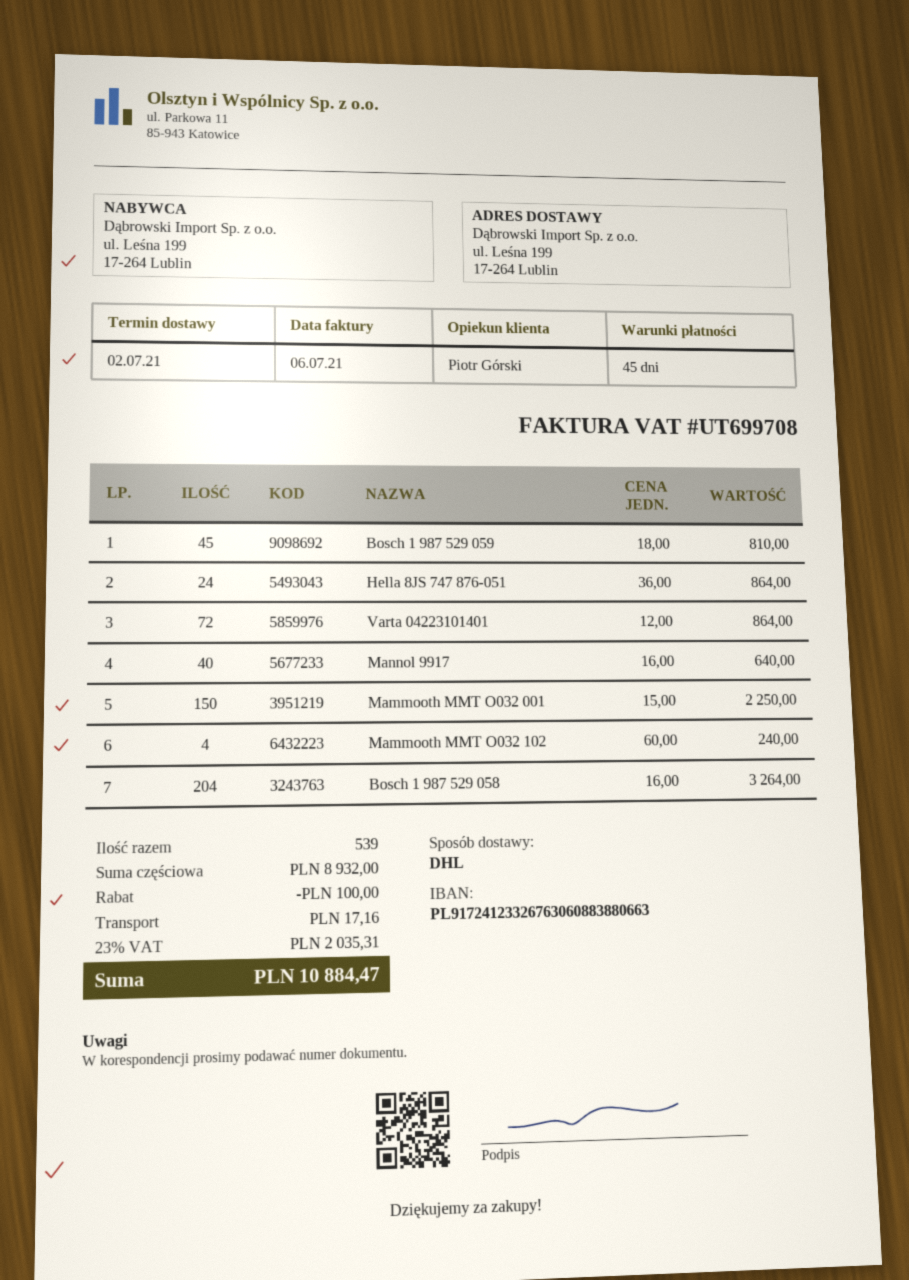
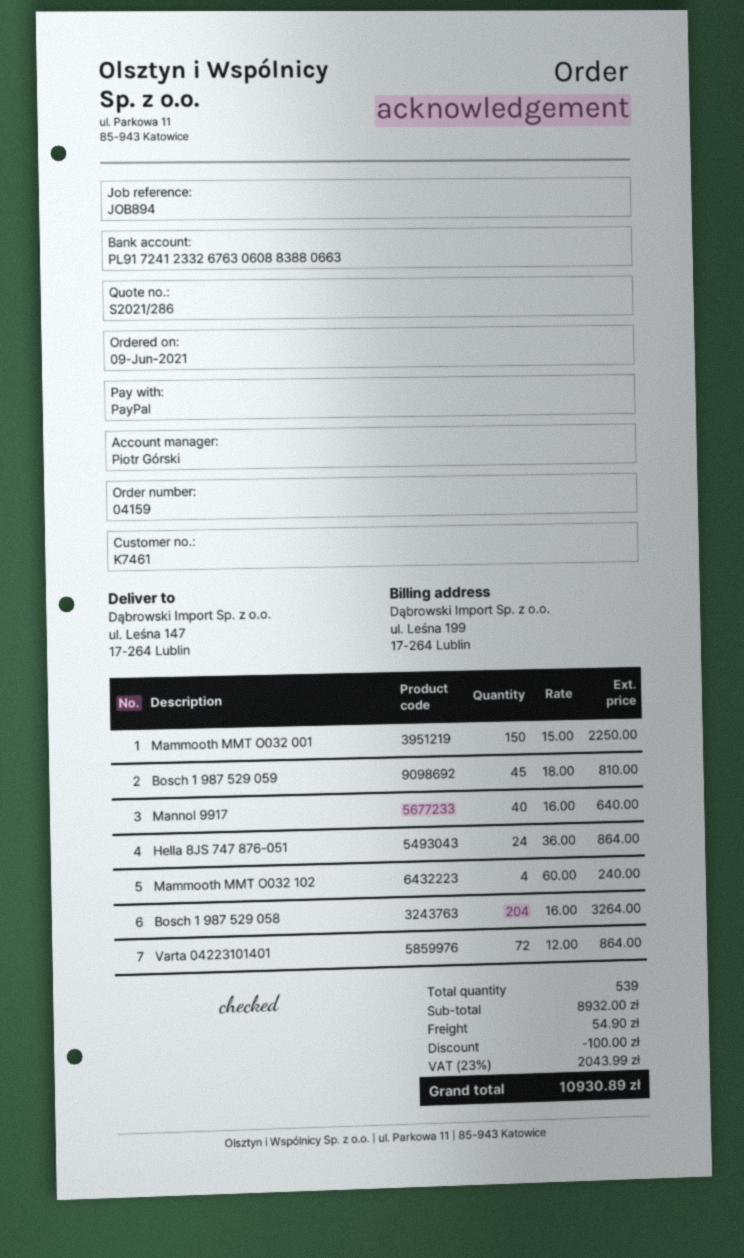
ship to: ul. Leśna 199, 17-264 Lublin -> ul. Leśna 147, 17-264 Lublin
shipping: 17.16 -> 54.90
tax: 23% = 2035.31 -> 23% = 2043.99
total: 10884.47 -> 10930.89

